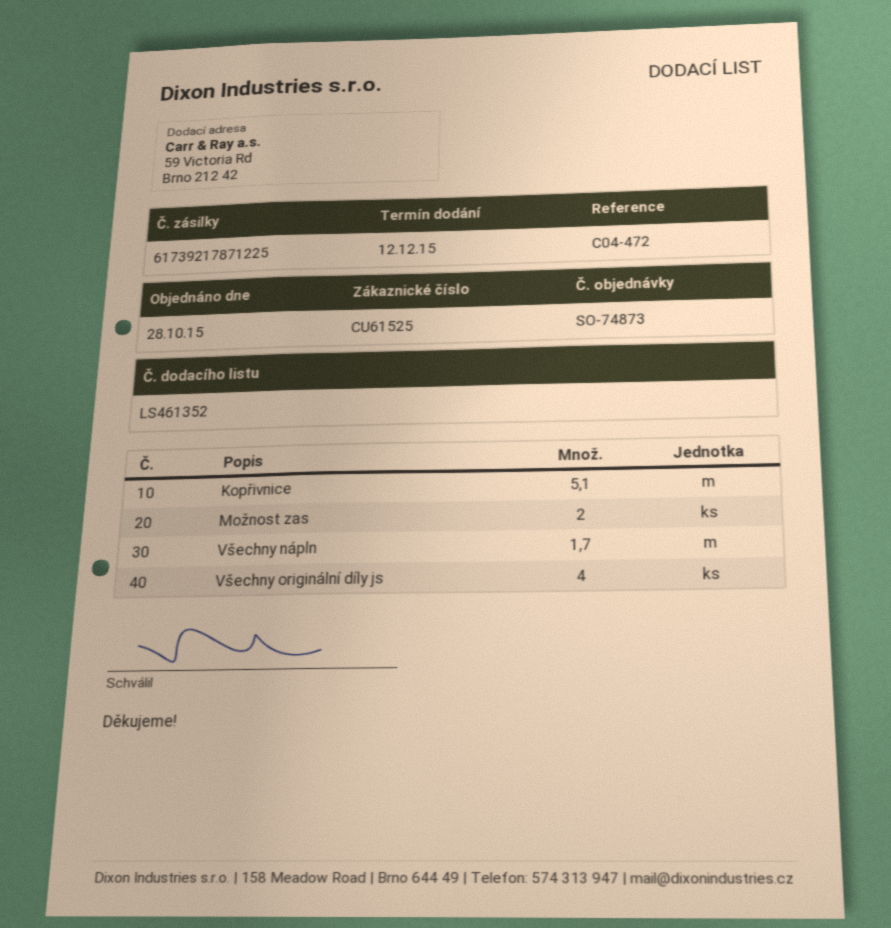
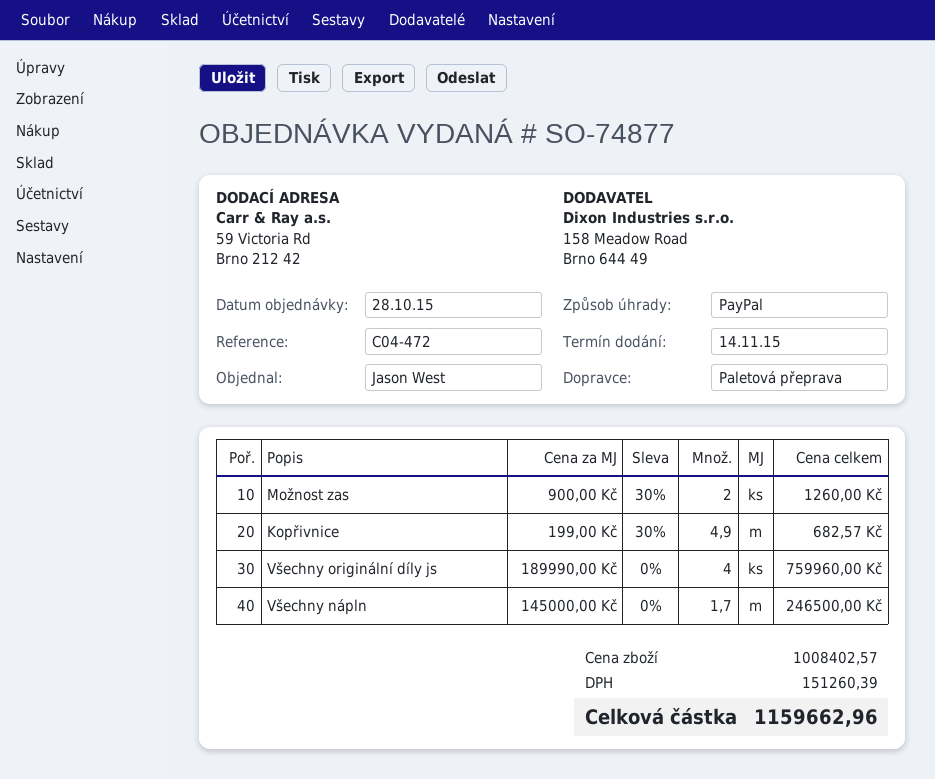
order number: SO-74873 -> SO-74877
delivery date: 2015-12-12 -> 2015-11-14
Kopřivnice: 5.1 -> 4.9

